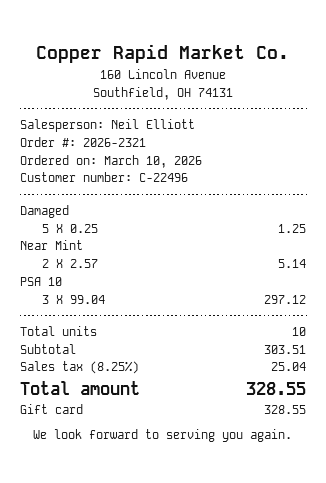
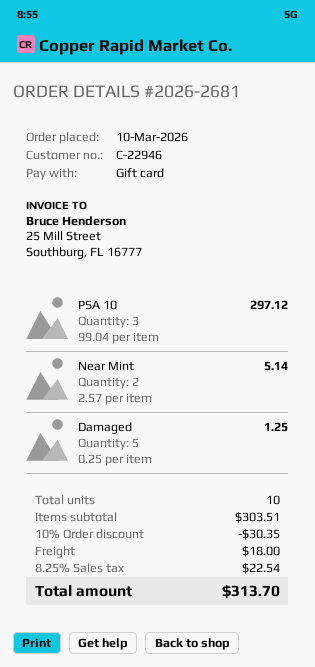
order number: 2026-2321 -> 2026-2681
customer number: C-22496 -> C-22946
discount: none -> 10% = 30.35
shipping: none -> 18.00
tax: 8.25% = 25.04 -> 8.25% = 22.54
total: 328.55 -> 313.70

